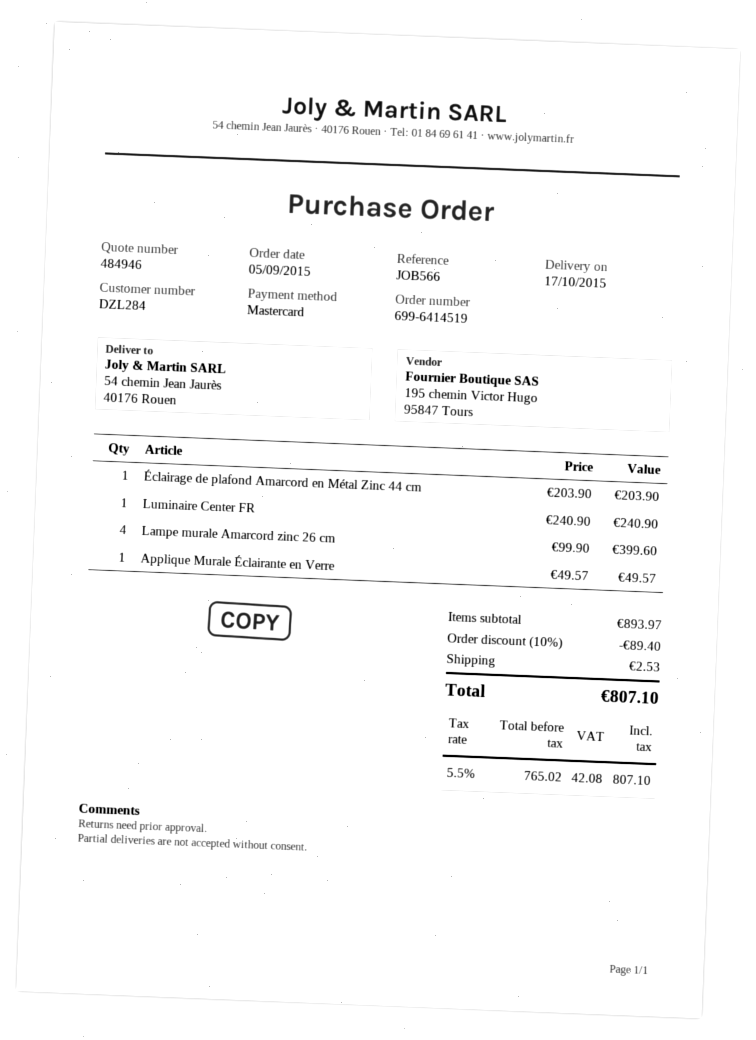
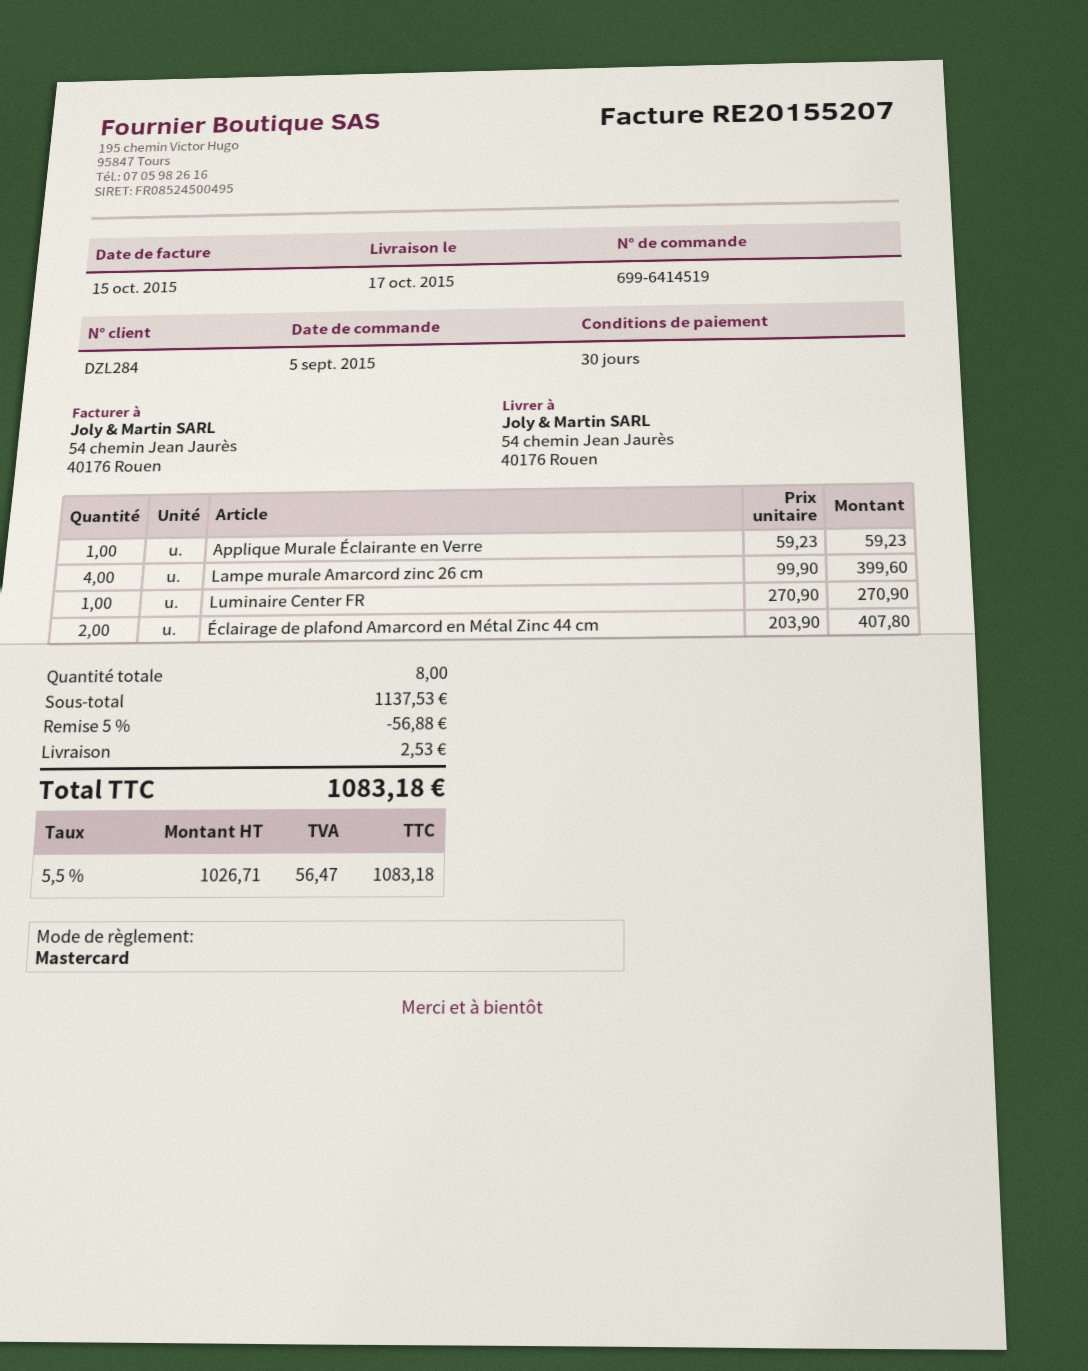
Éclairage de plafond Amarcord en Métal Zinc 44 cm: 1 x 203.90 = 203.90 -> 2 x 203.90 = 407.80
Luminaire Center FR: 1 x 240.90 = 240.90 -> 1 x 270.90 = 270.90
Applique Murale Éclairante en Verre: 1 x 49.57 = 49.57 -> 1 x 59.23 = 59.23
subtotal: 893.97 -> 1137.53
discount: 10% = 89.40 -> 5% = 56.88
net: 765.02 -> 1026.71
tax: 5.5% = 42.08 -> 5.5% = 56.47
total: 807.10 -> 1083.18

